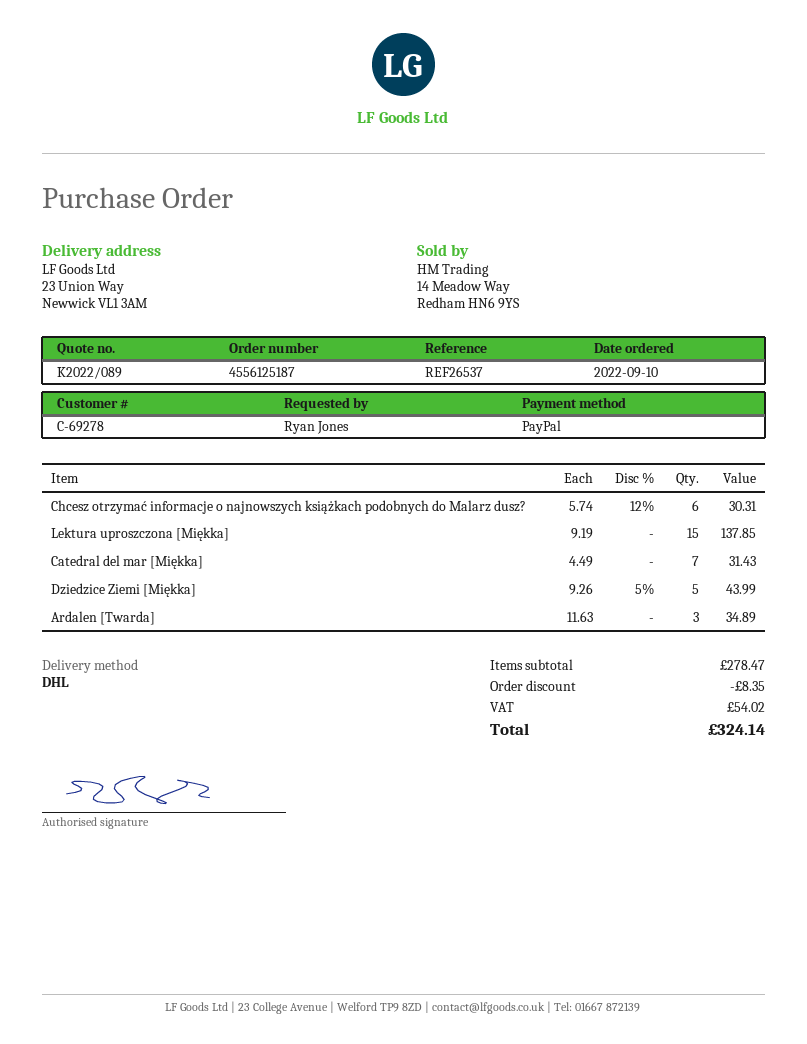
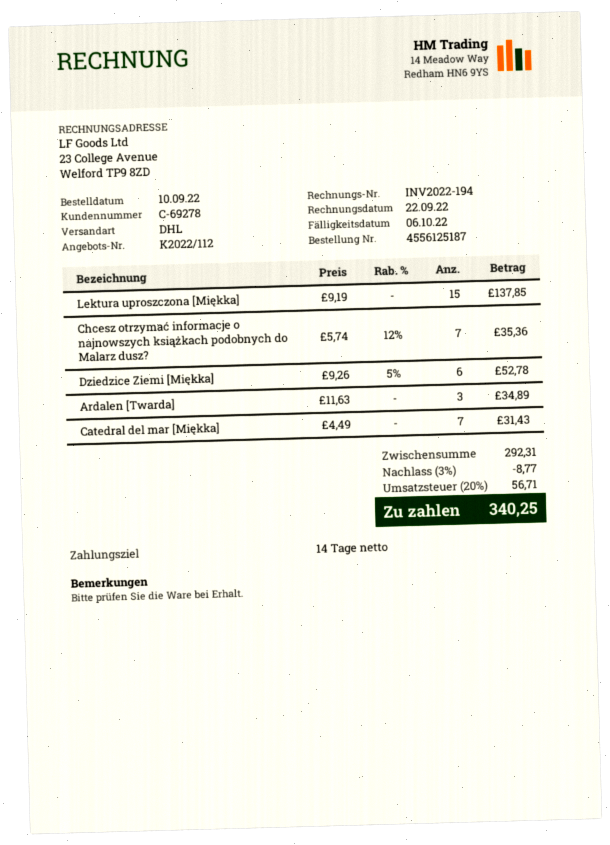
quote number: K2022/089 -> K2022/112
Chcesz otrzymać informacje o najnowszych książkach podobnych do Malarz dusz?: 6 x 5.74 - 12% = 30.31 -> 7 x 5.74 - 12% = 35.36
Dziedzice Ziemi [Miękka]: 5 x 9.26 - 5% = 43.99 -> 6 x 9.26 - 5% = 52.78
subtotal: 278.47 -> 292.31
discount: 8.35 -> 8.77
tax: 54.02 -> 56.71
total: 324.14 -> 340.25

